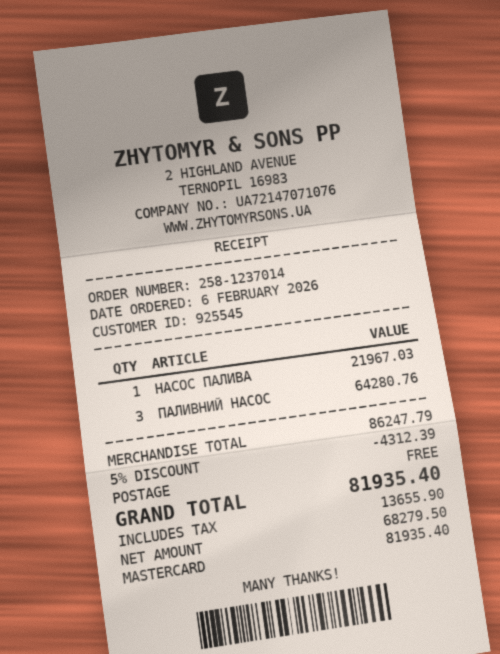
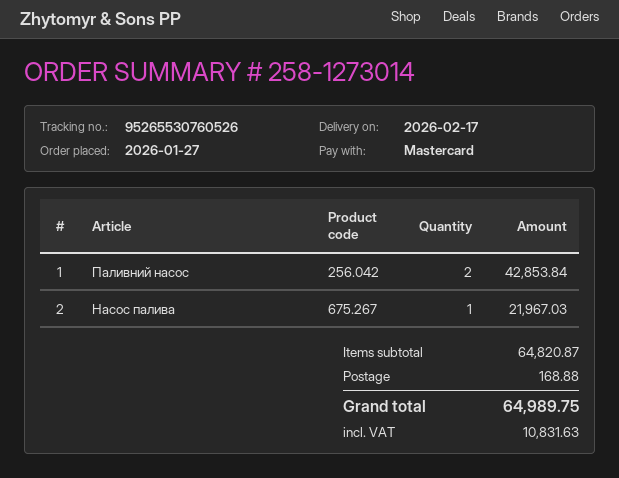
order number: 258-1237014 -> 258-1273014
order date: 2026-02-06 -> 2026-01-27
ПАЛИВНИЙ НАСОС: 3 for 64280.76 -> 2 for 42853.84
subtotal: 86247.79 -> 64820.87
discount: 5% = 4312.39 -> none
shipping: 0.00 -> 168.88
tax: 13655.90 -> 10831.63
total: 81935.40 -> 64989.75

